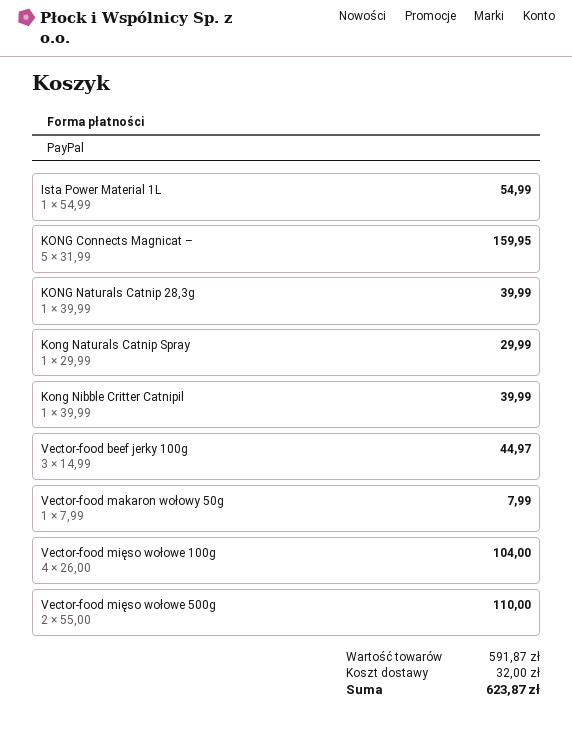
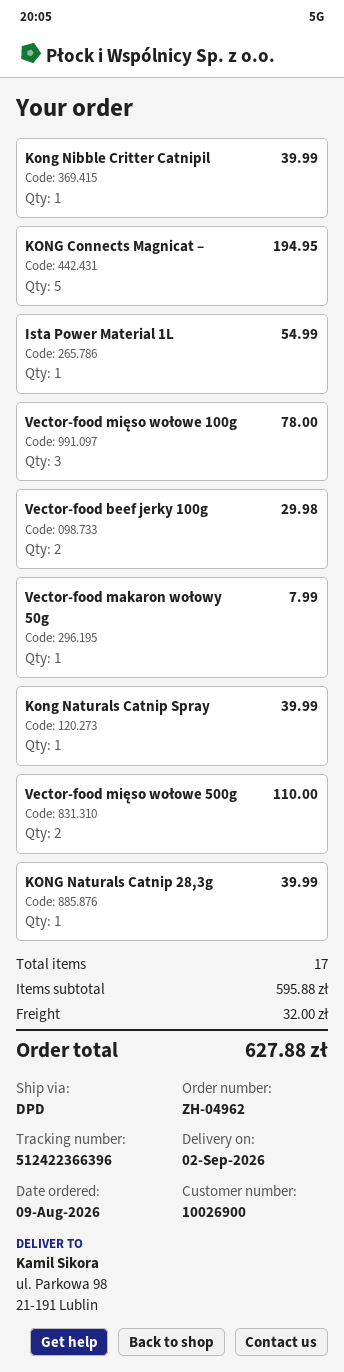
KONG Connects Magnicat –: 5 for 159.95 -> 5 for 194.95
Kong Naturals Catnip Spray: 1 for 29.99 -> 1 for 39.99
Vector-food beef jerky 100g: 3 for 44.97 -> 2 for 29.98
Vector-food mięso wołowe 100g: 4 for 104.00 -> 3 for 78.00
subtotal: 591.87 -> 595.88
total: 623.87 -> 627.88

